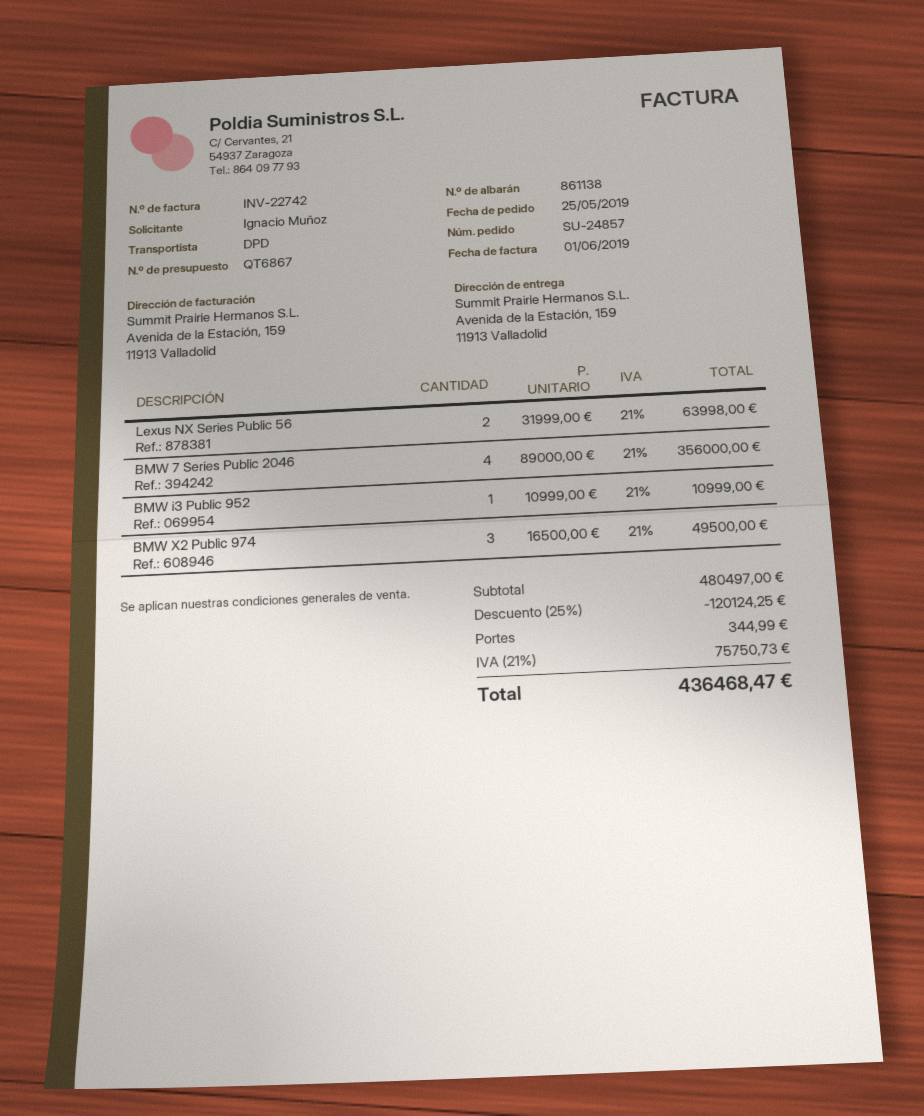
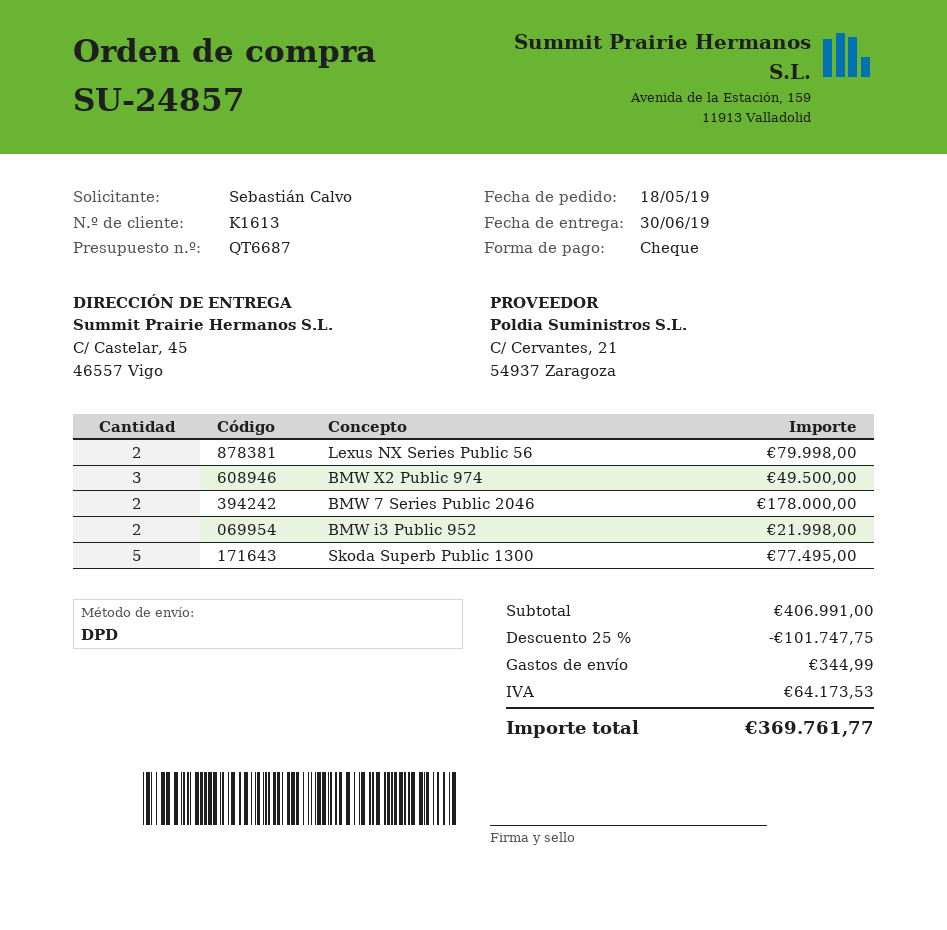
quote number: QT6867 -> QT6687
order date: 2019-05-25 -> 2019-05-18
ordered by: Ignacio Muñoz -> Sebastián Calvo
ship to: Avenida de la Estación, 159, 11913 Valladolid -> C/ Castelar, 45, 46557 Vigo
Lexus NX Series Public 56: 2 for 63998.00 -> 2 for 79998.00
BMW 7 Series Public 2046: 4 for 356000.00 -> 2 for 178000.00
BMW i3 Public 952: 1 for 10999.00 -> 2 for 21998.00
Skoda Superb Public 1300: none -> 5 for 77495.00
subtotal: 480497.00 -> 406991.00
discount: 25% = 120124.25 -> 25% = 101747.75
tax: 75750.73 -> 64173.53
total: 436468.47 -> 369761.77

